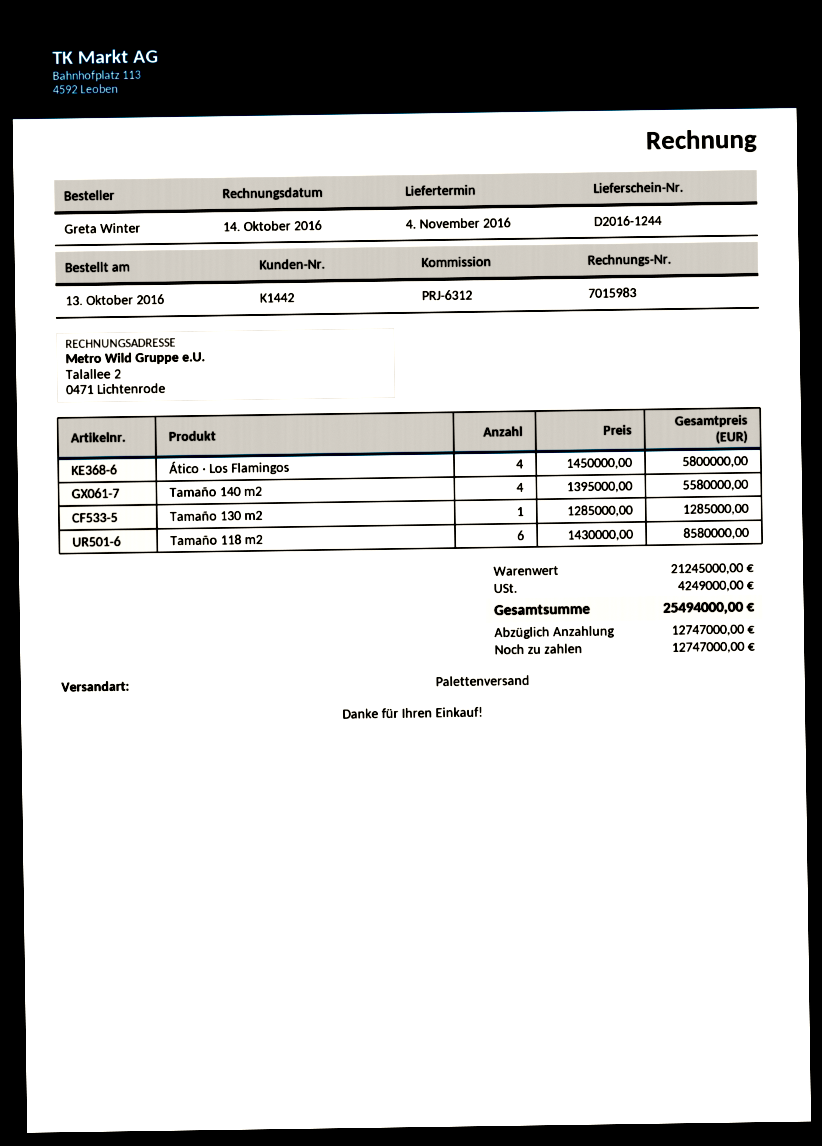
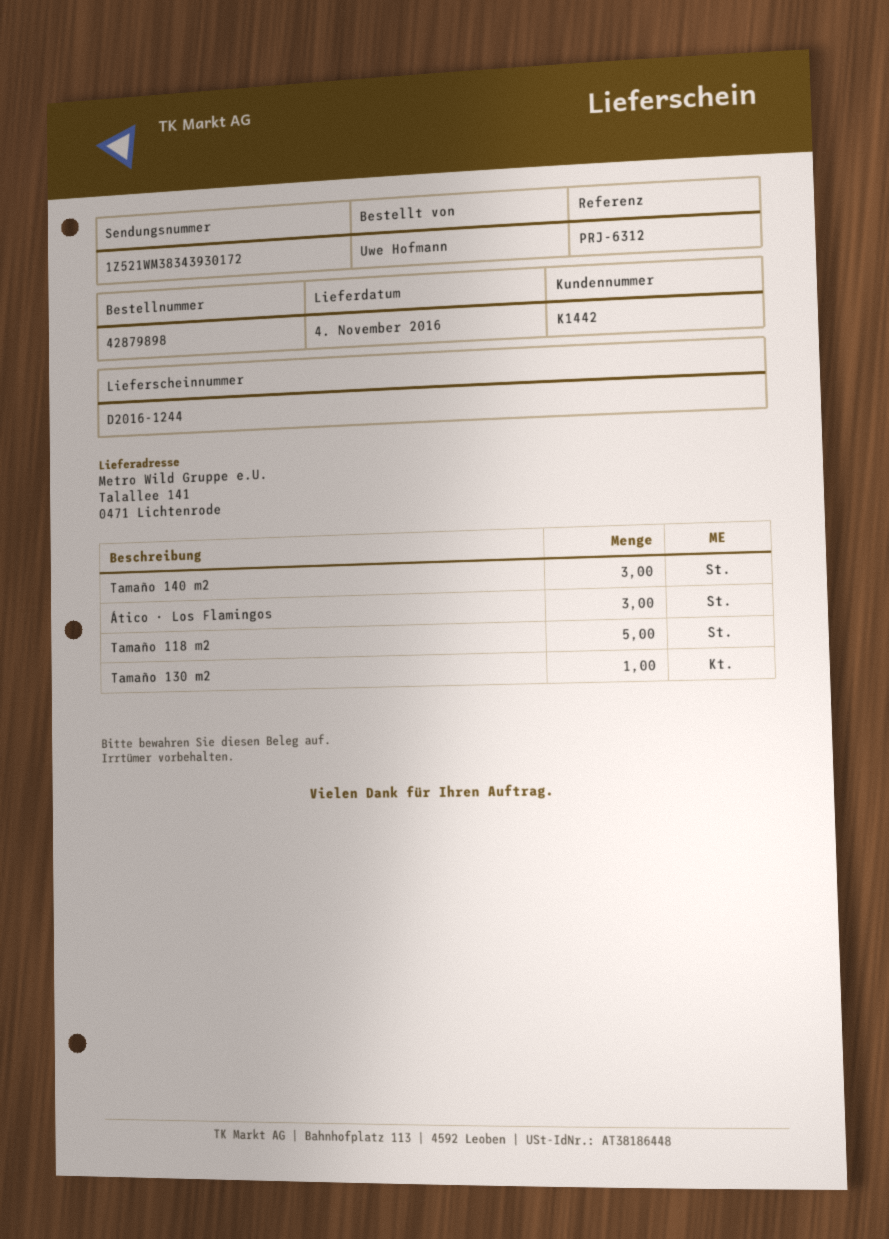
ordered by: Greta Winter -> Uwe Hofmann
Ático · Los Flamingos: 4 -> 3
Tamaño 140 m2: 4 -> 3
Tamaño 118 m2: 6 -> 5

